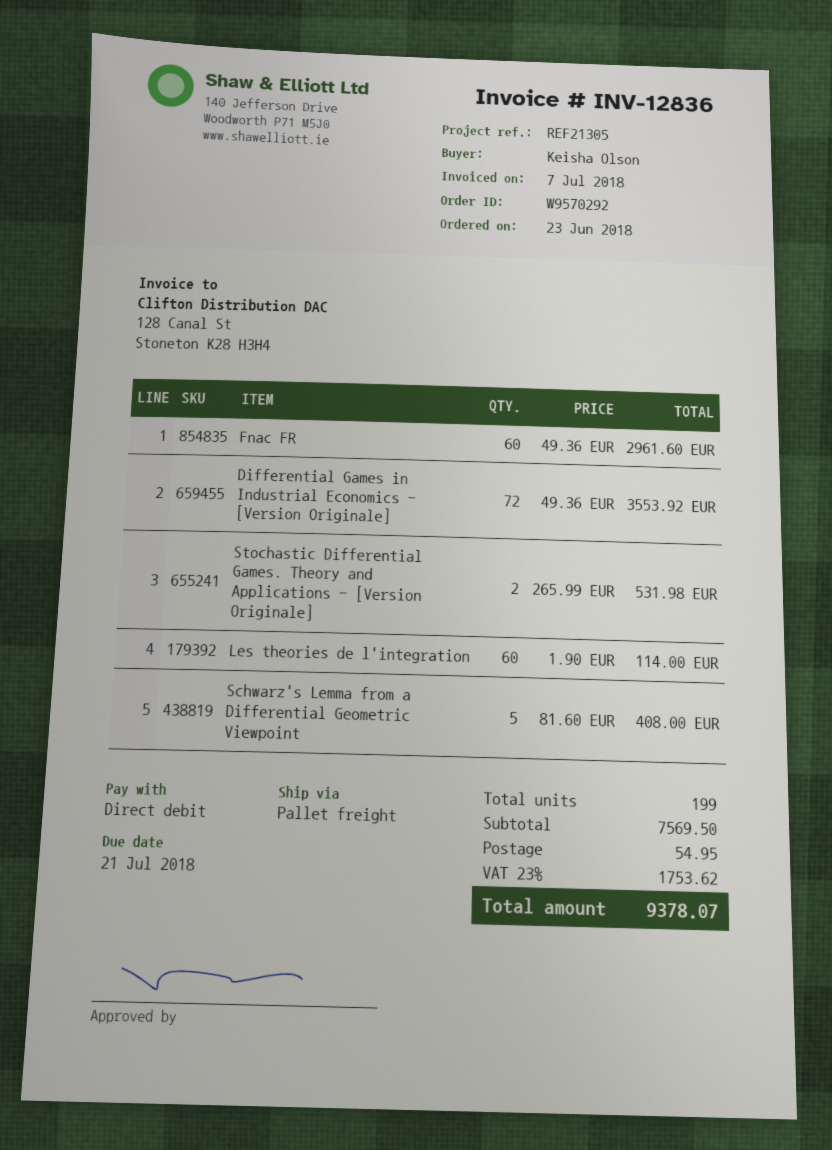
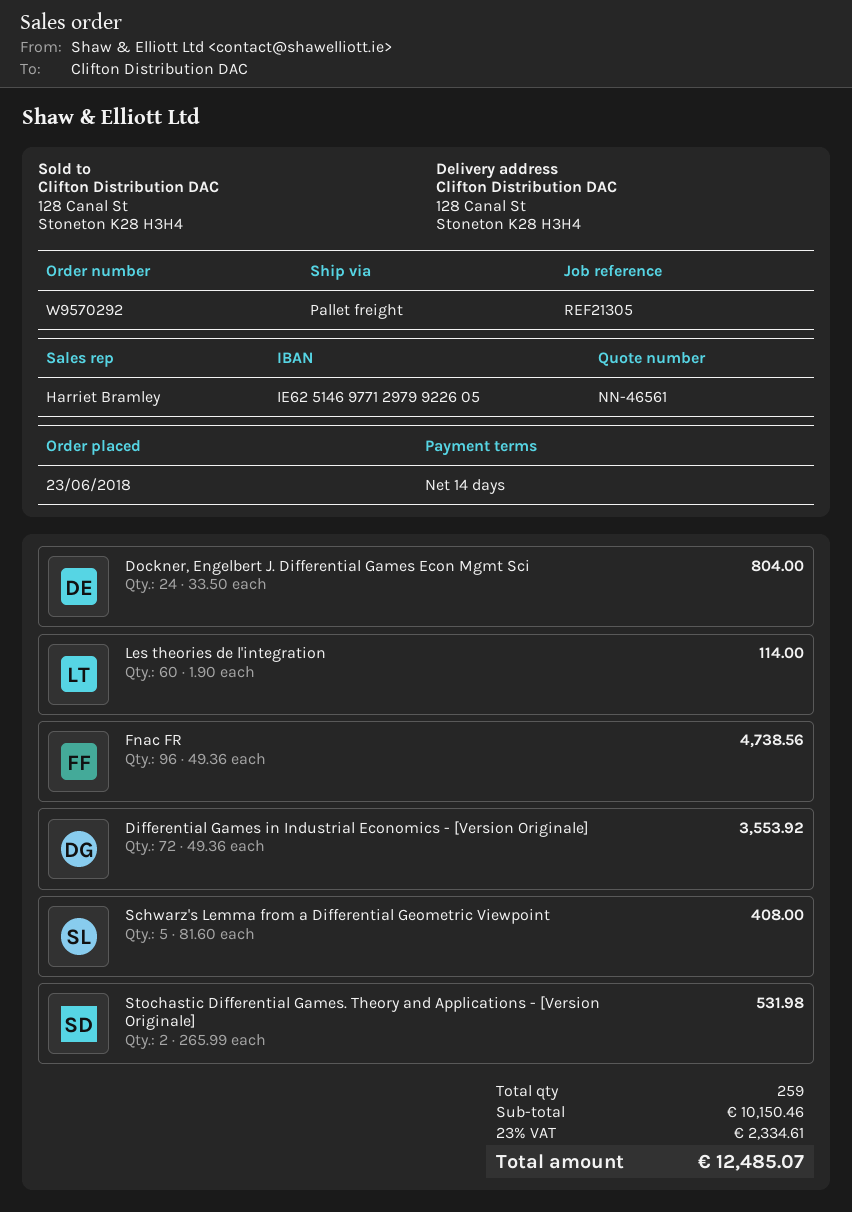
Fnac FR: 60 x 49.36 = 2961.60 -> 96 x 49.36 = 4738.56
Dockner, Engelbert J. Differential Games Econ Mgmt Sci: none -> 24 x 33.50 = 804.00
total quantity: 199 -> 259
subtotal: 7569.50 -> 10150.46
shipping: 54.95 -> none
tax: 23% = 1753.62 -> 23% = 2334.61
total: 9378.07 -> 12485.07

